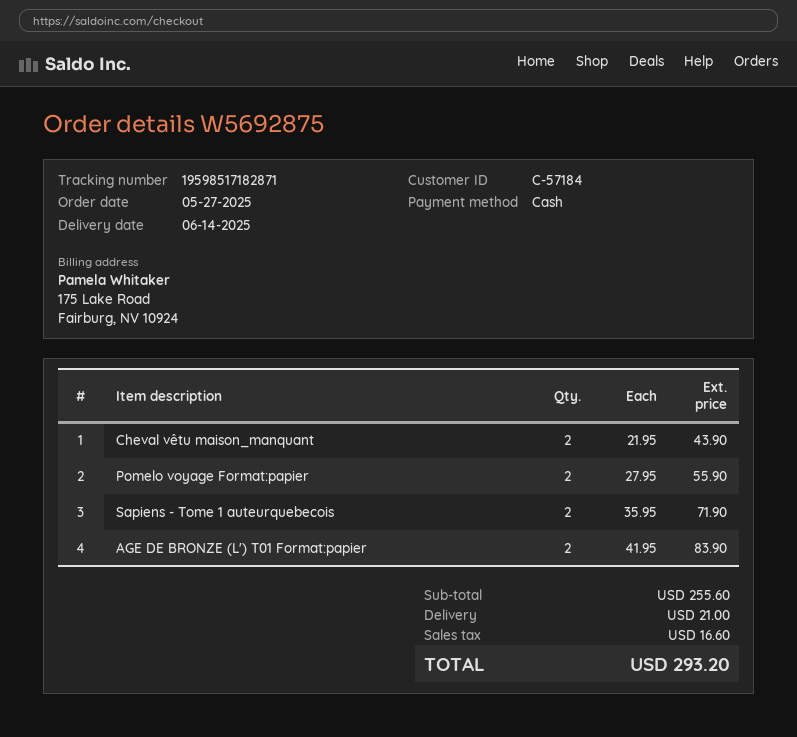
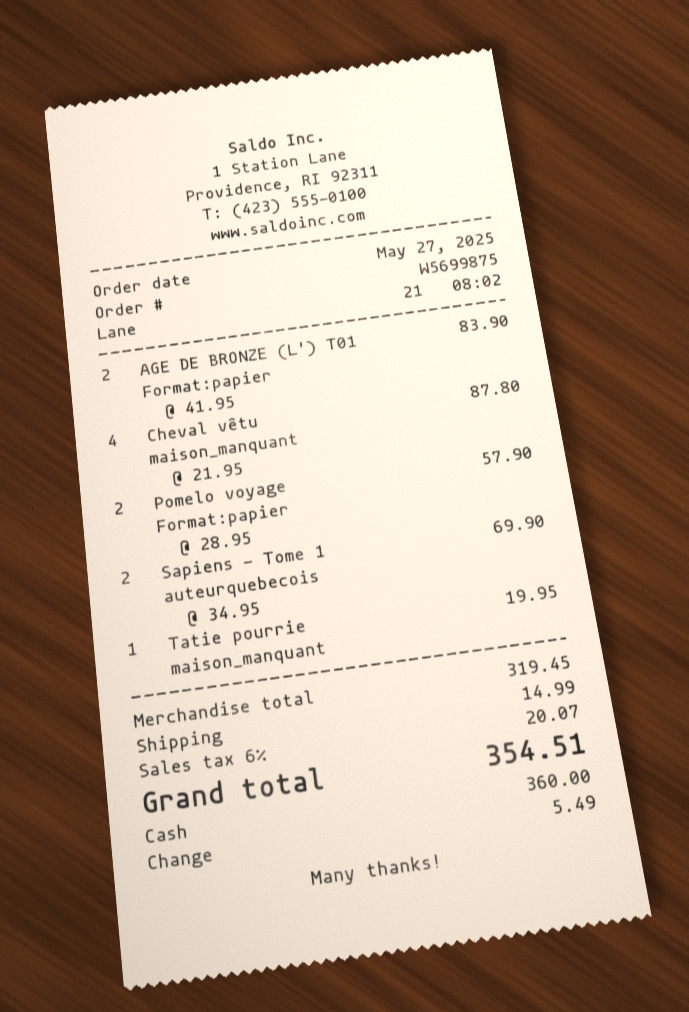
order number: W5692875 -> W5699875
Cheval vêtu maison_manquant: 2 x 21.95 = 43.90 -> 4 x 21.95 = 87.80
Pomelo voyage Format:papier: 2 x 27.95 = 55.90 -> 2 x 28.95 = 57.90
Sapiens - Tome 1 auteurquebecois: 2 x 35.95 = 71.90 -> 2 x 34.95 = 69.90
Tatie pourrie maison_manquant: none -> 1 x 19.95 = 19.95
subtotal: 255.60 -> 319.45
shipping: 21.00 -> 14.99
tax: 16.60 -> 20.07
total: 293.20 -> 354.51

